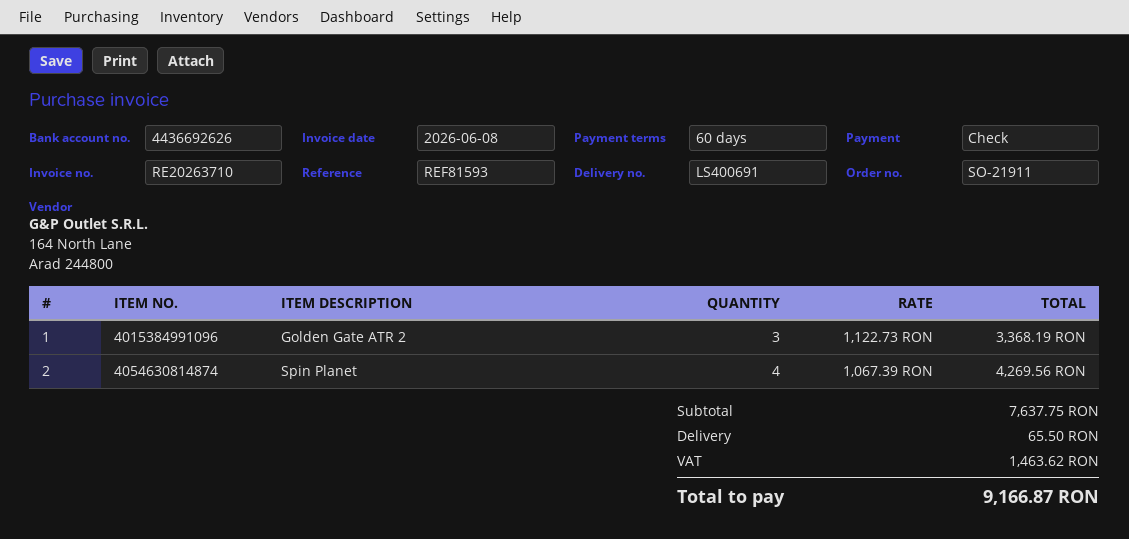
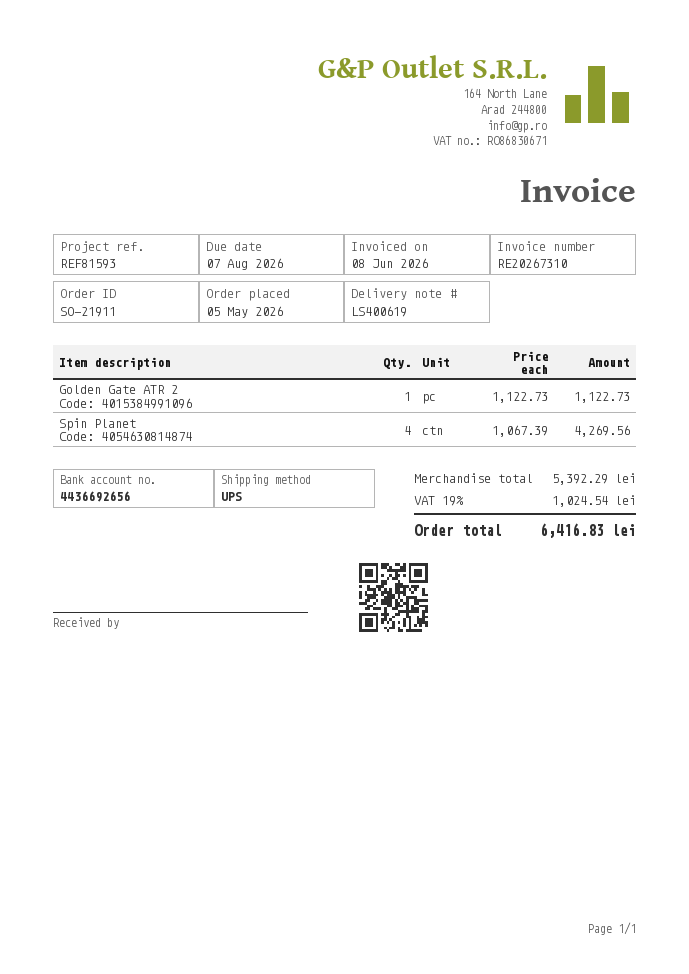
delivery note number: LS400691 -> LS400619
invoice number: RE20263710 -> RE20267310
bank account: 4436692626 -> 4436692656
Golden Gate ATR 2: 3 x 1122.73 = 3368.19 -> 1 x 1122.73 = 1122.73
subtotal: 7637.75 -> 5392.29
shipping: 65.50 -> none
tax: 1463.62 -> 1024.54
total: 9166.87 -> 6416.83

